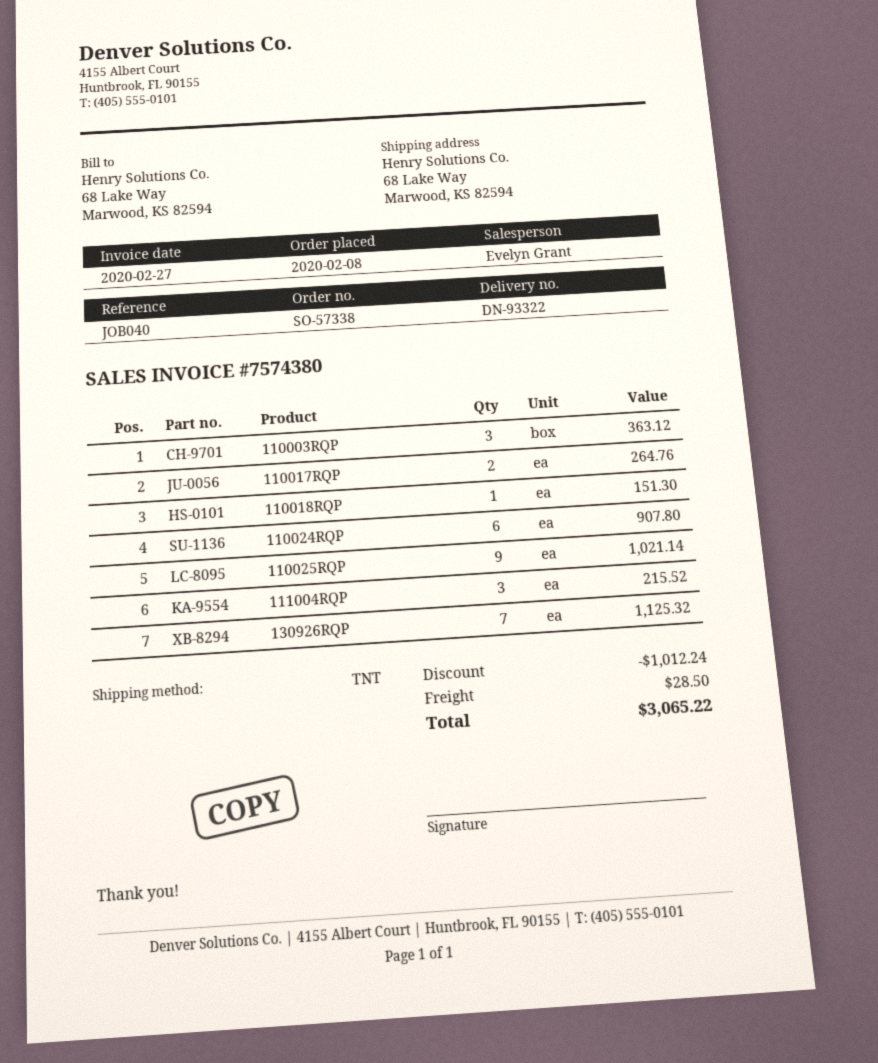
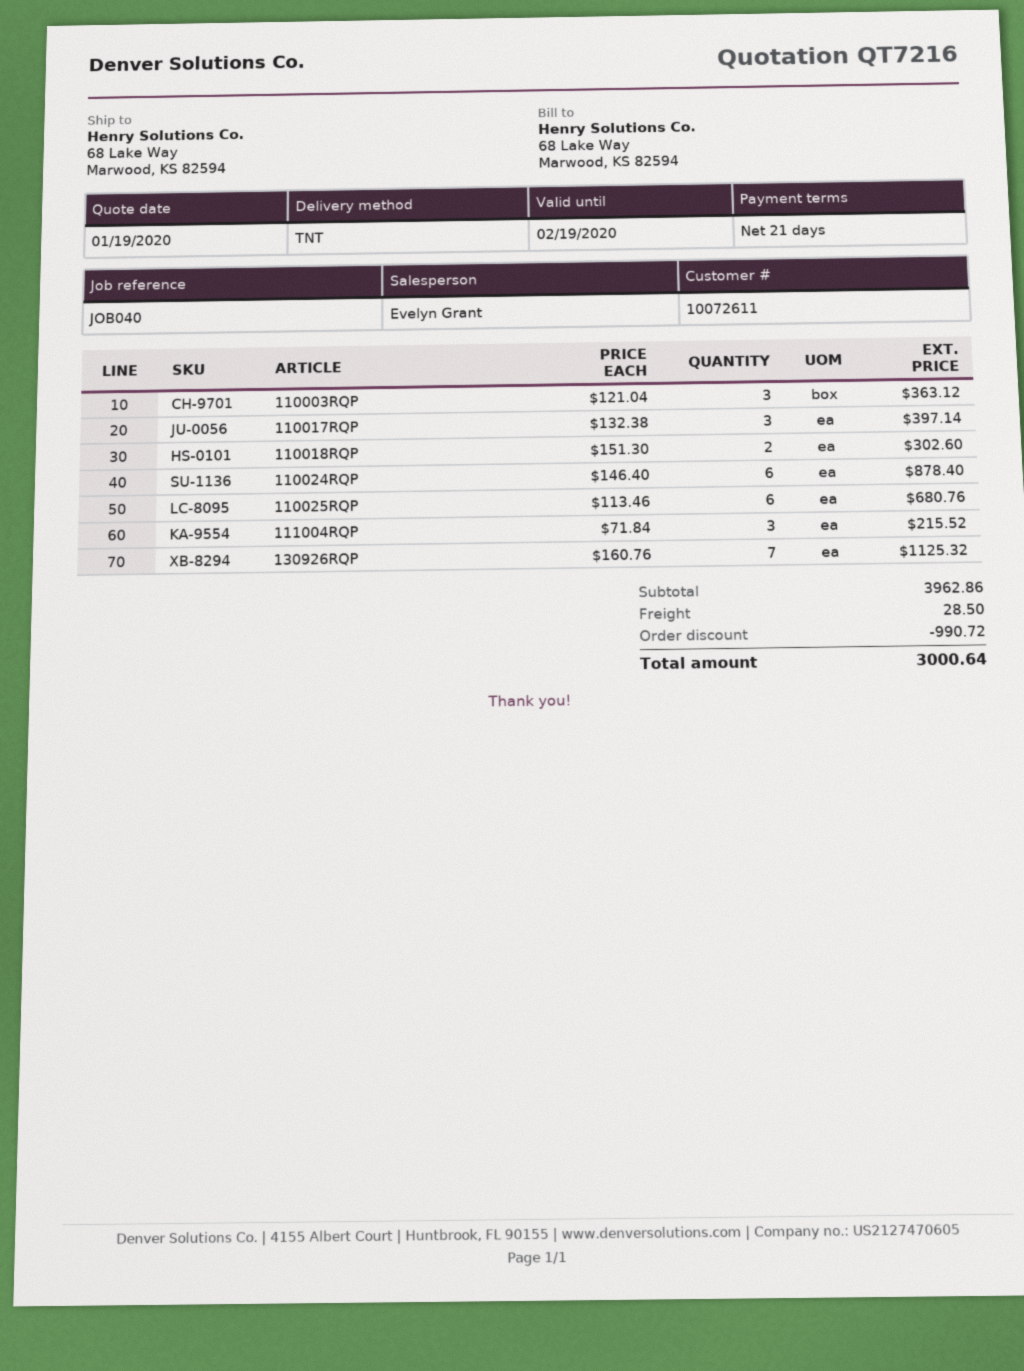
110017RQP: 2 for 264.76 -> 3 for 397.14
110018RQP: 1 for 151.30 -> 2 for 302.60
110024RQP: 6 for 907.80 -> 6 for 878.40
110025RQP: 9 for 1021.14 -> 6 for 680.76
discount: 1012.24 -> 990.72
total: 3065.22 -> 3000.64

